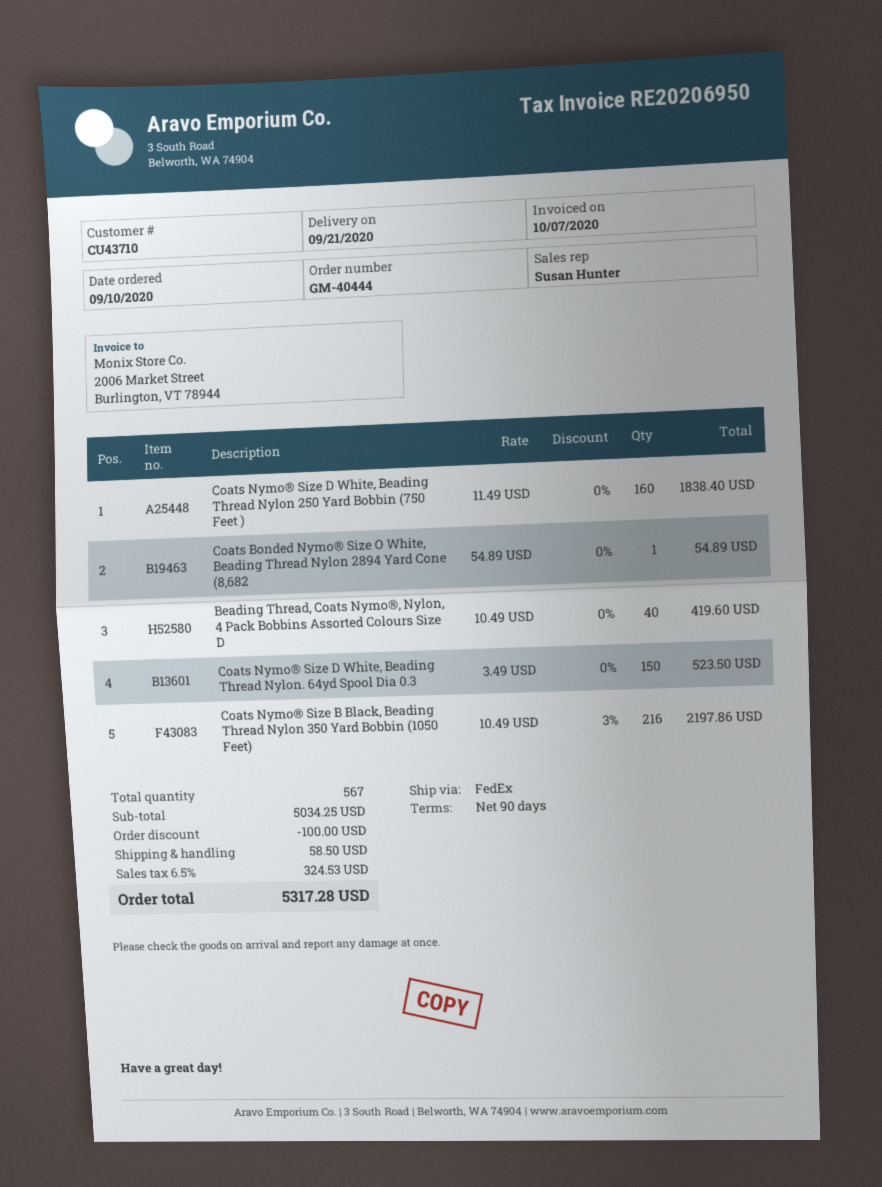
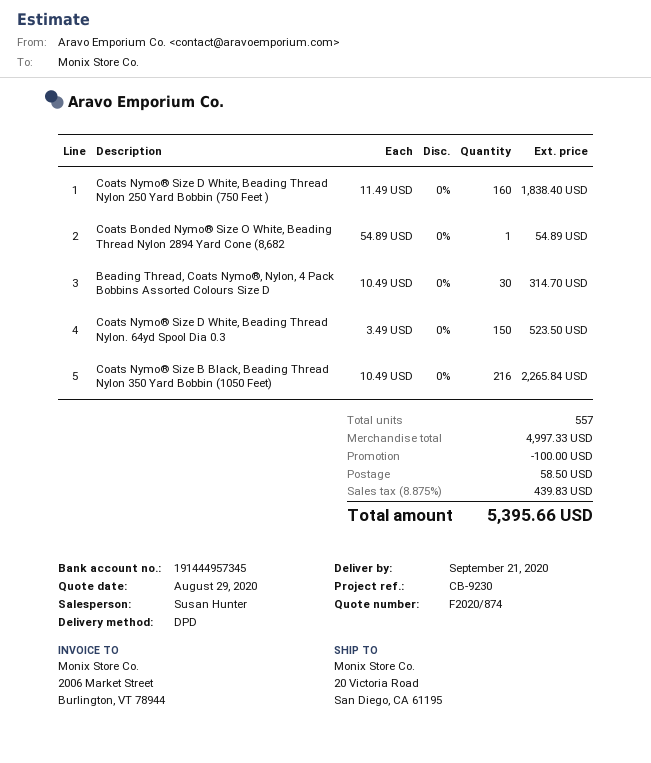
shipping method: FedEx -> DPD
Beading Thread, Coats Nymo®, Nylon, 4 Pack Bobbins Assorted Colours Size D: 40 x 10.49 = 419.60 -> 30 x 10.49 = 314.70
Coats Nymo® Size B Black, Beading Thread Nylon 350 Yard Bobbin (1050 Feet): 216 x 10.49 - 3% = 2197.86 -> 216 x 10.49 = 2265.84
total quantity: 567 -> 557
subtotal: 5034.25 -> 4997.33
tax: 6.5% = 324.53 -> 8.875% = 439.83
total: 5317.28 -> 5395.66

